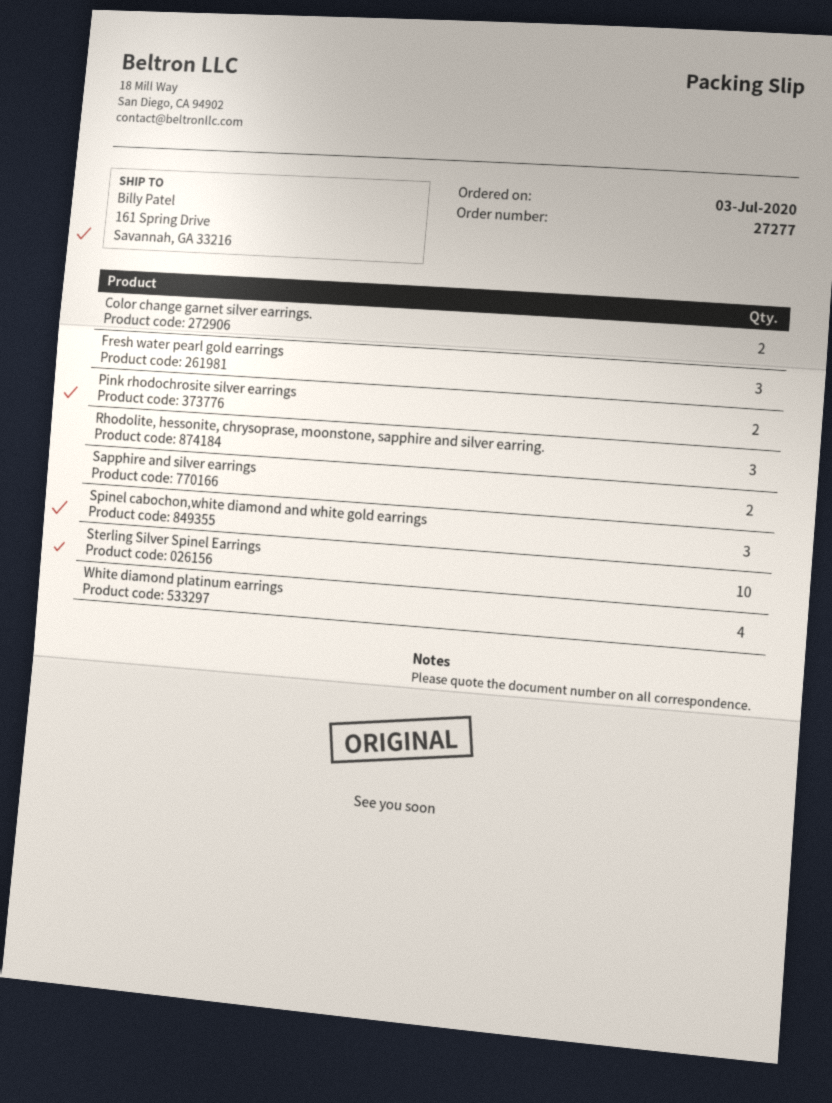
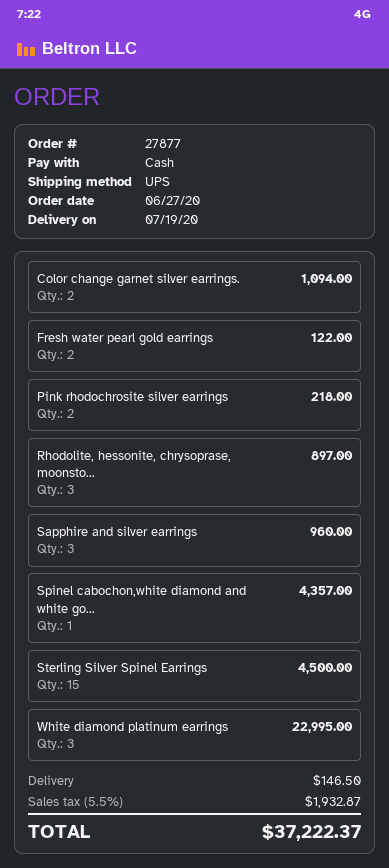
order number: 27277 -> 27877
order date: 2020-07-03 -> 2020-06-27
Fresh water pearl gold earrings: 3 -> 2
Sapphire and silver earrings: 2 -> 3
Spinel cabochon,white diamond and white gold earrings: 3 -> 1
Sterling Silver Spinel Earrings: 10 -> 15
White diamond platinum earrings: 4 -> 3

